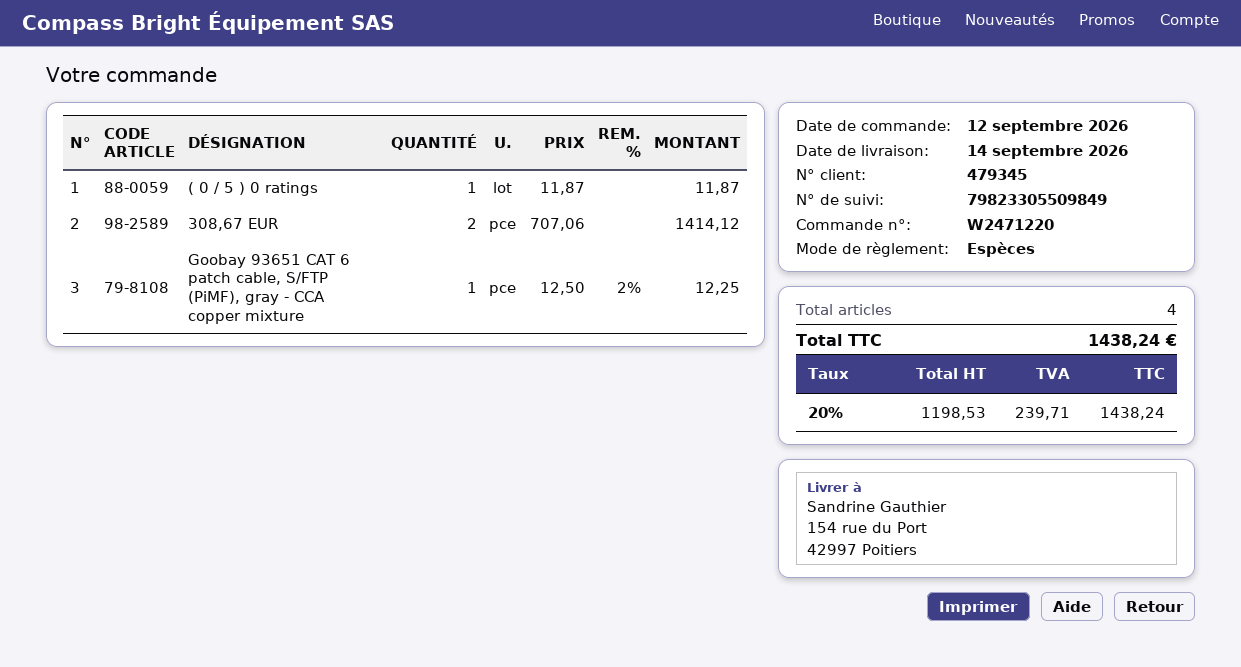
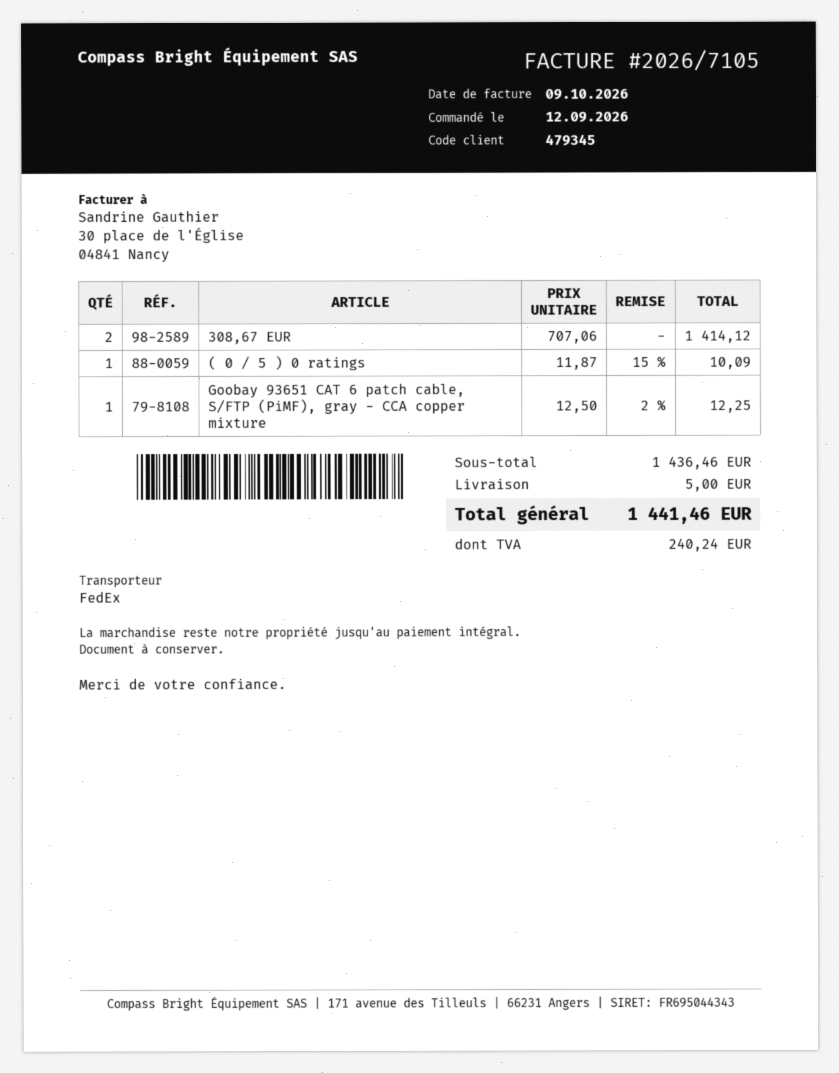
( 0 / 5 ) 0 ratings: 1 x 11.87 = 11.87 -> 1 x 11.87 - 15% = 10.09
shipping: none -> 5.00
tax: 239.71 -> 240.24
total: 1438.24 -> 1441.46

